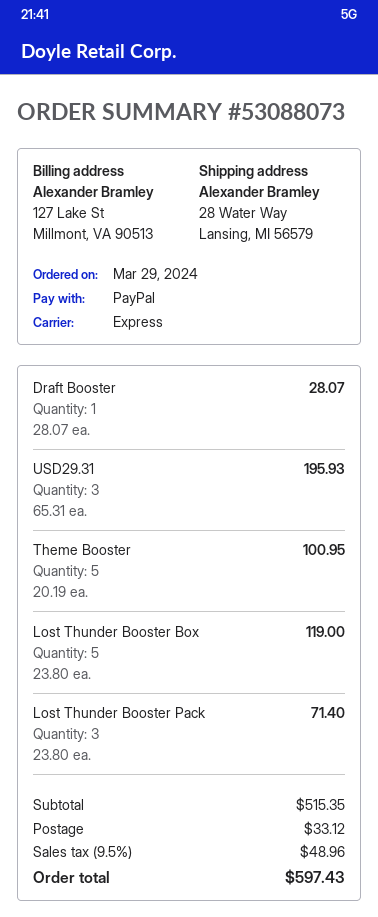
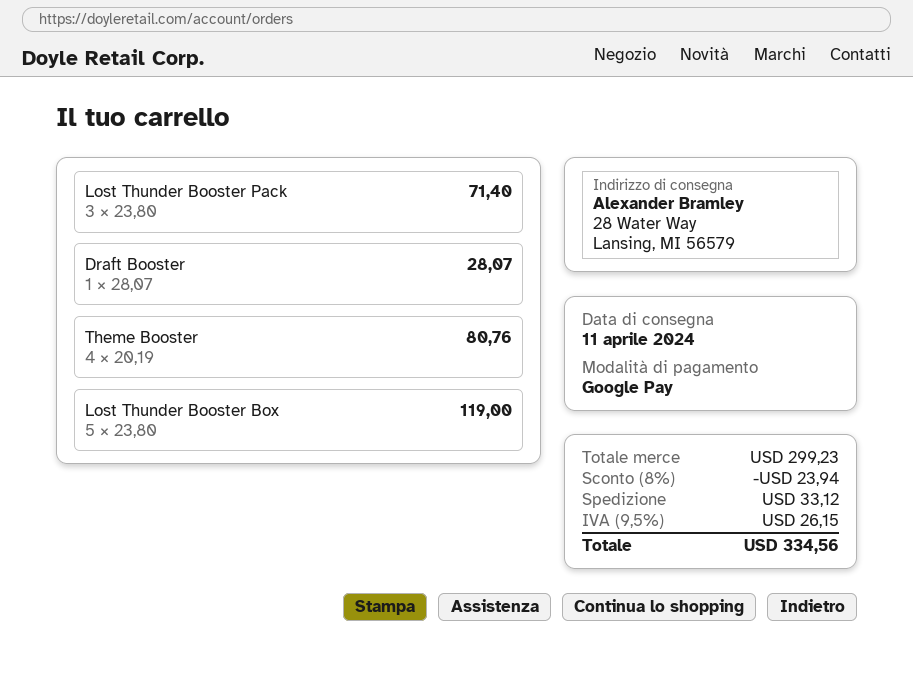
payment method: PayPal -> Google Pay
USD29.31: 3 x 65.31 = 195.93 -> none
Theme Booster: 5 x 20.19 = 100.95 -> 4 x 20.19 = 80.76
subtotal: 515.35 -> 299.23
discount: none -> 8% = 23.94
tax: 9.5% = 48.96 -> 9.5% = 26.15
total: 597.43 -> 334.56

